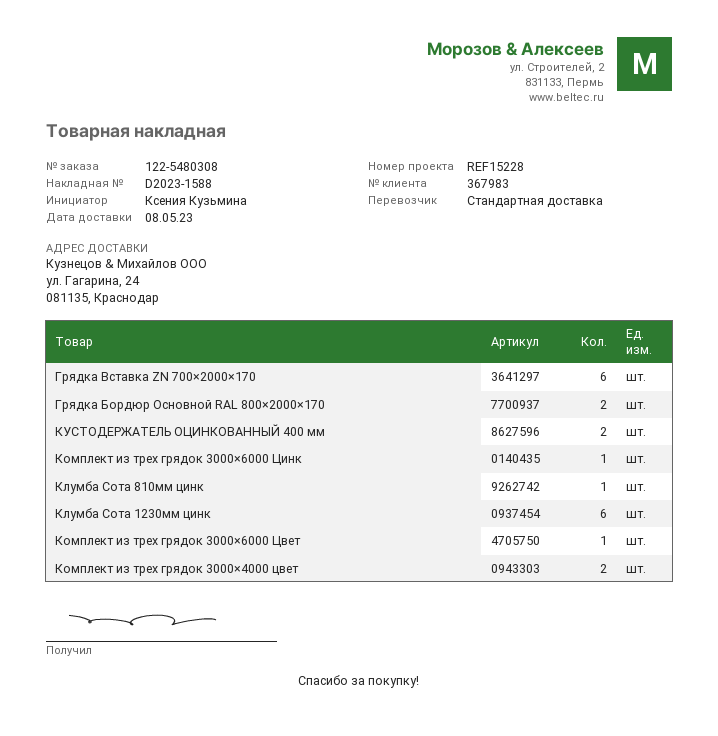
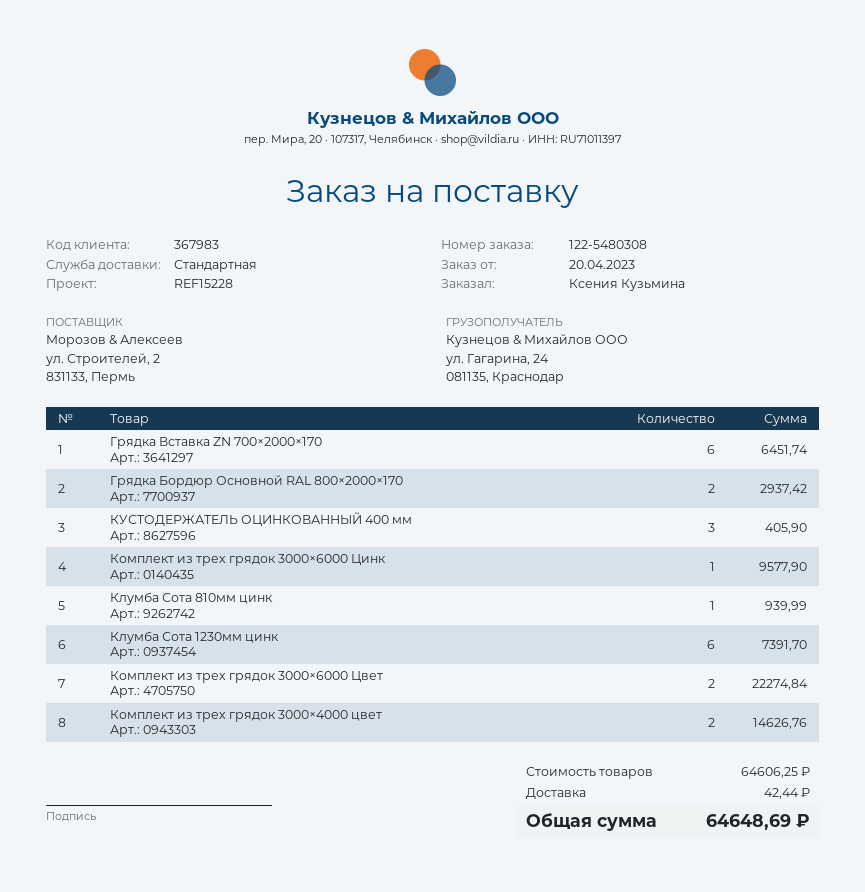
КУСТОДЕРЖАТЕЛЬ ОЦИНКОВАННЫЙ 400 мм: 2 -> 3
Комплект из трех грядок 3000×6000 Цвет: 1 -> 2

